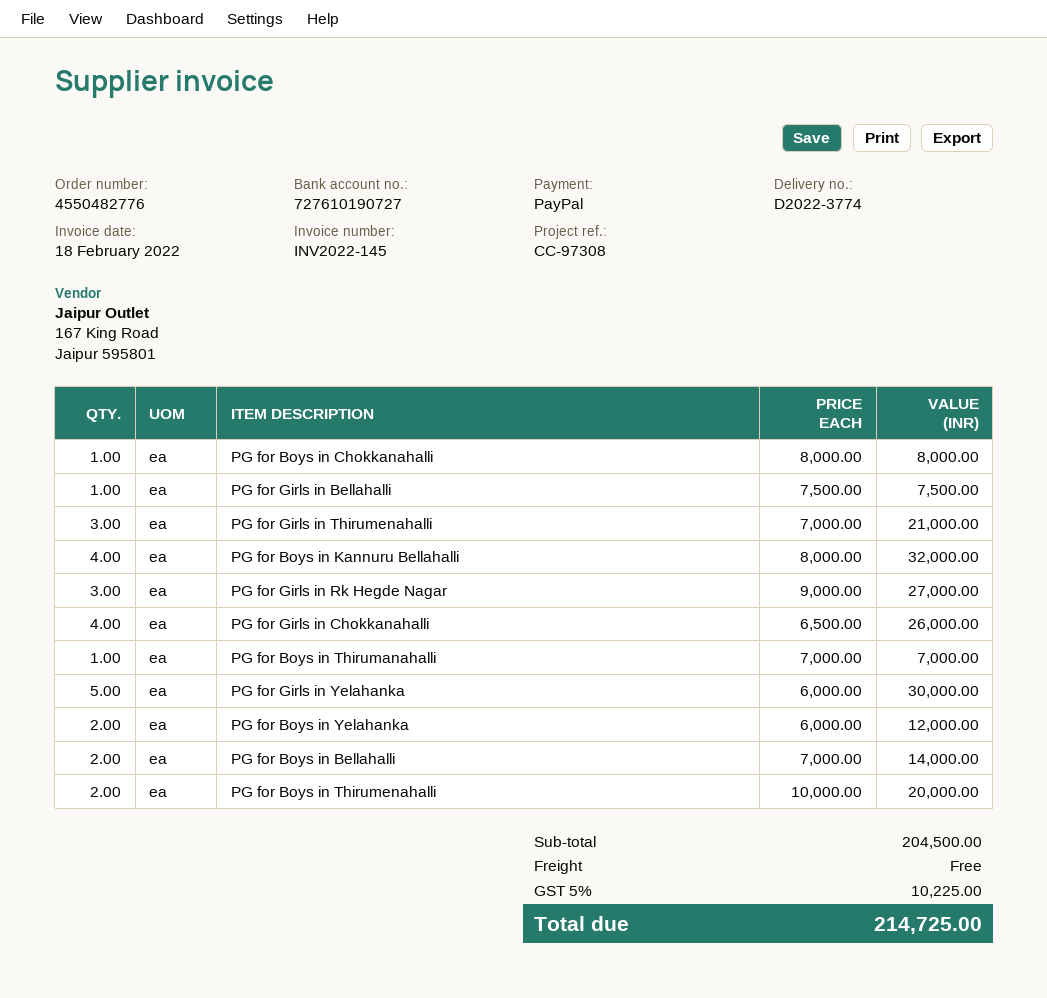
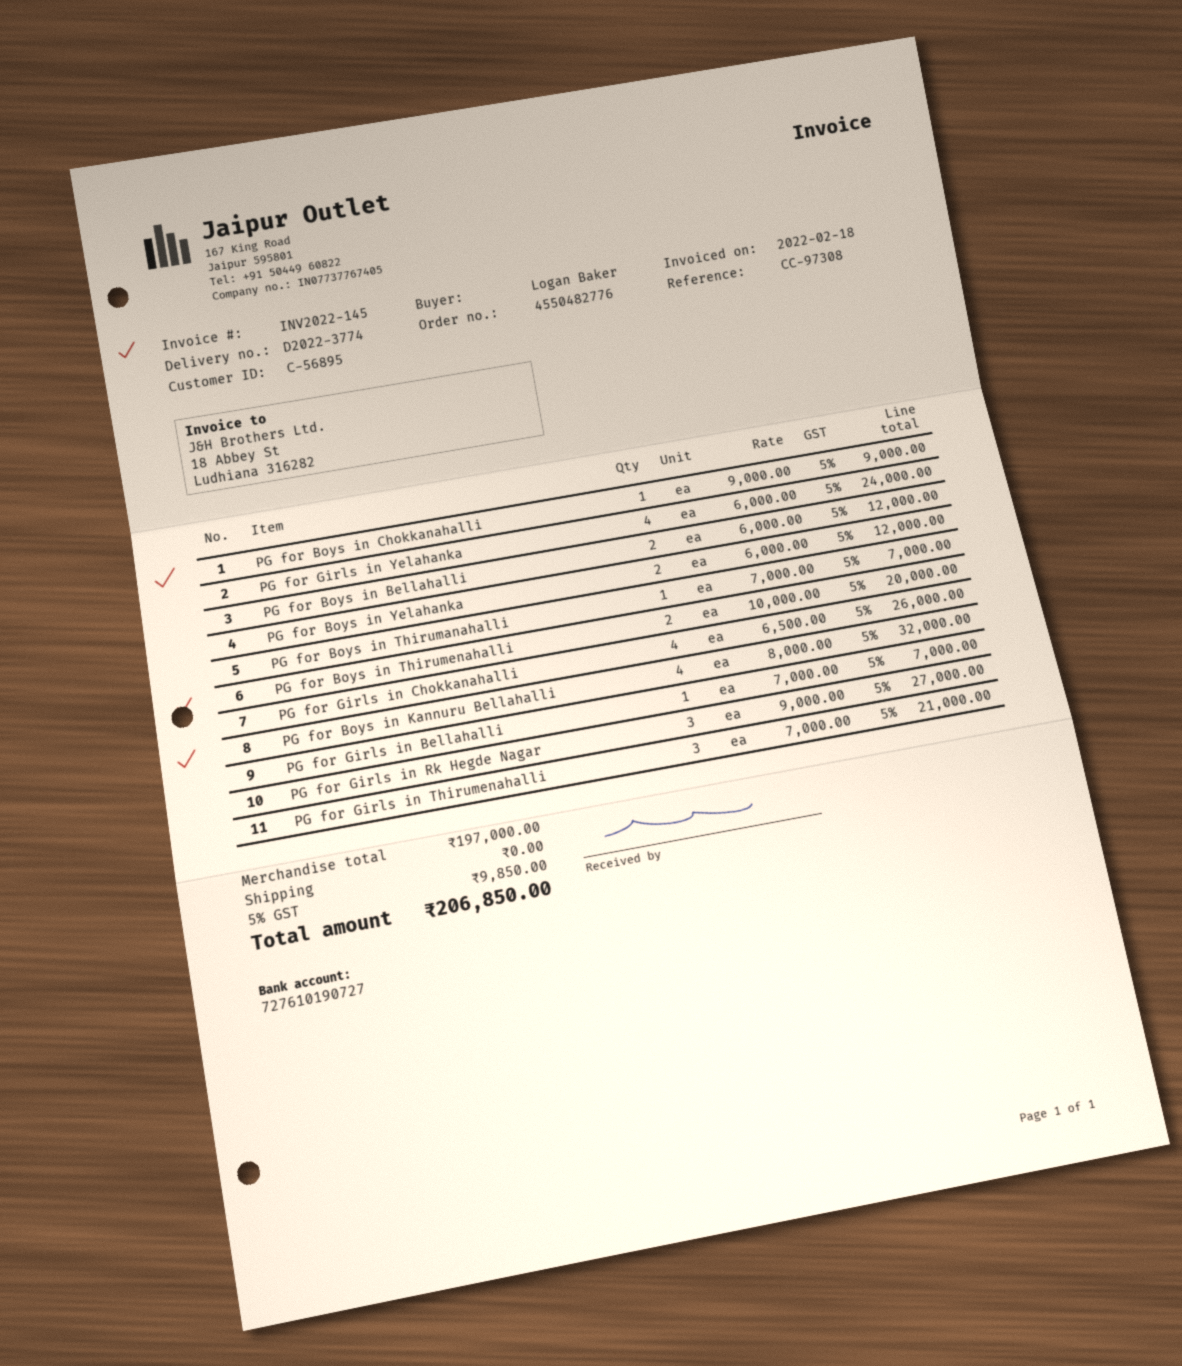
PG for Boys in Chokkanahalli: 1 x 8000.00 = 8000.00 -> 1 x 9000.00 = 9000.00
PG for Girls in Bellahalli: 1 x 7500.00 = 7500.00 -> 1 x 7000.00 = 7000.00
PG for Girls in Yelahanka: 5 x 6000.00 = 30000.00 -> 4 x 6000.00 = 24000.00
PG for Boys in Bellahalli: 2 x 7000.00 = 14000.00 -> 2 x 6000.00 = 12000.00
subtotal: 204500.00 -> 197000.00
tax: 5% = 10225.00 -> 5% = 9850.00
total: 214725.00 -> 206850.00

